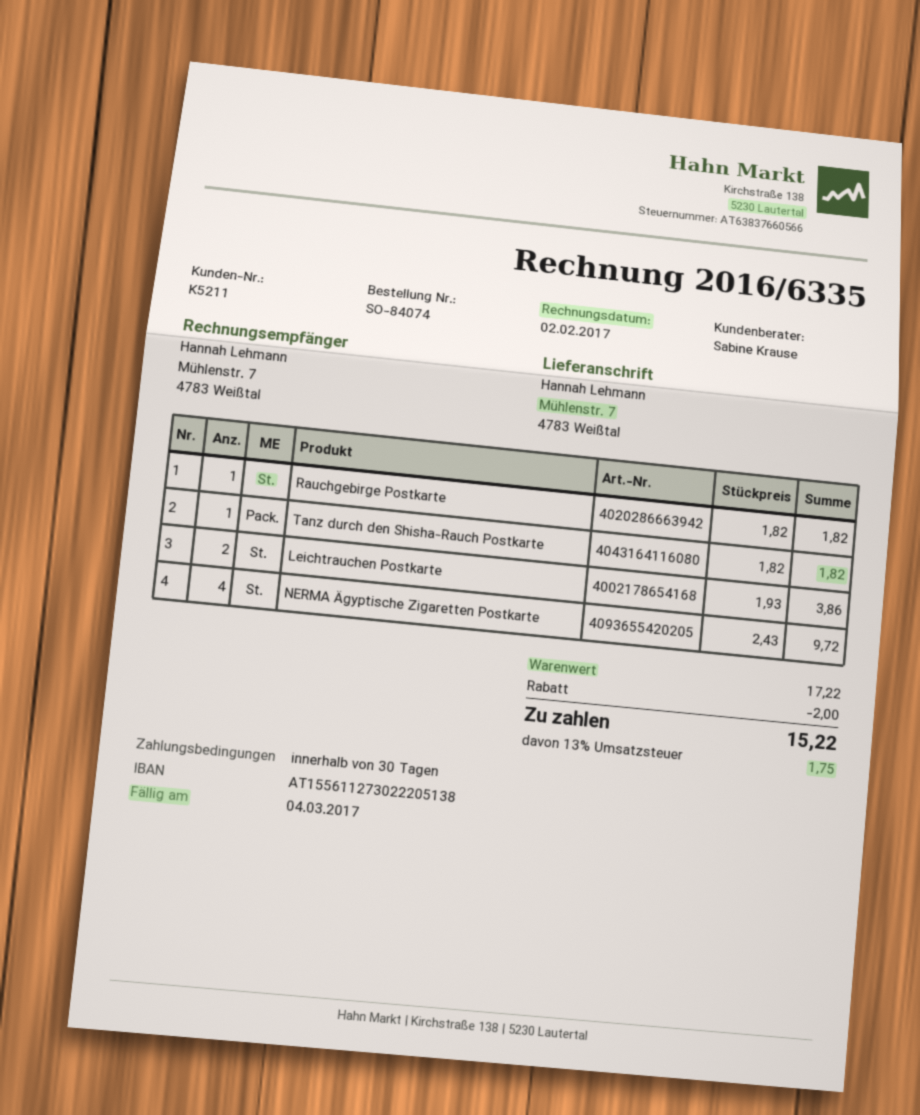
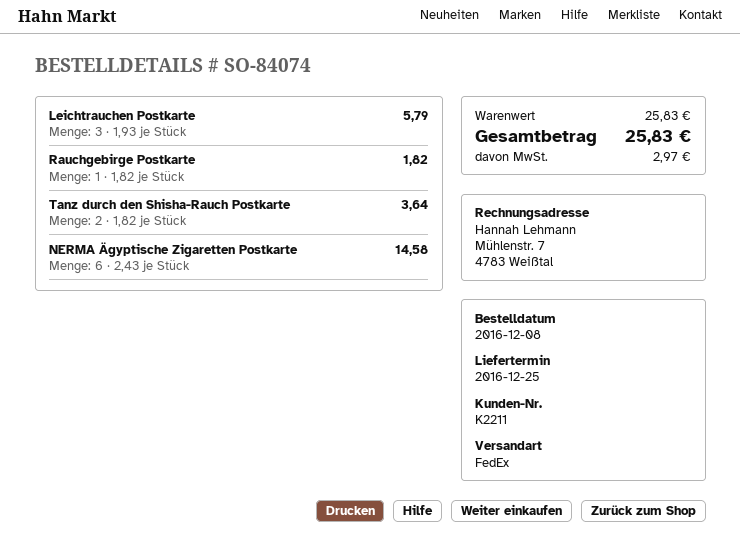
customer number: K5211 -> K2211
Tanz durch den Shisha-Rauch Postkarte: 1 x 1.82 = 1.82 -> 2 x 1.82 = 3.64
Leichtrauchen Postkarte: 2 x 1.93 = 3.86 -> 3 x 1.93 = 5.79
NERMA Ägyptische Zigaretten Postkarte: 4 x 2.43 = 9.72 -> 6 x 2.43 = 14.58
subtotal: 17.22 -> 25.83
discount: 2.00 -> none
tax: 1.75 -> 2.97
total: 15.22 -> 25.83

